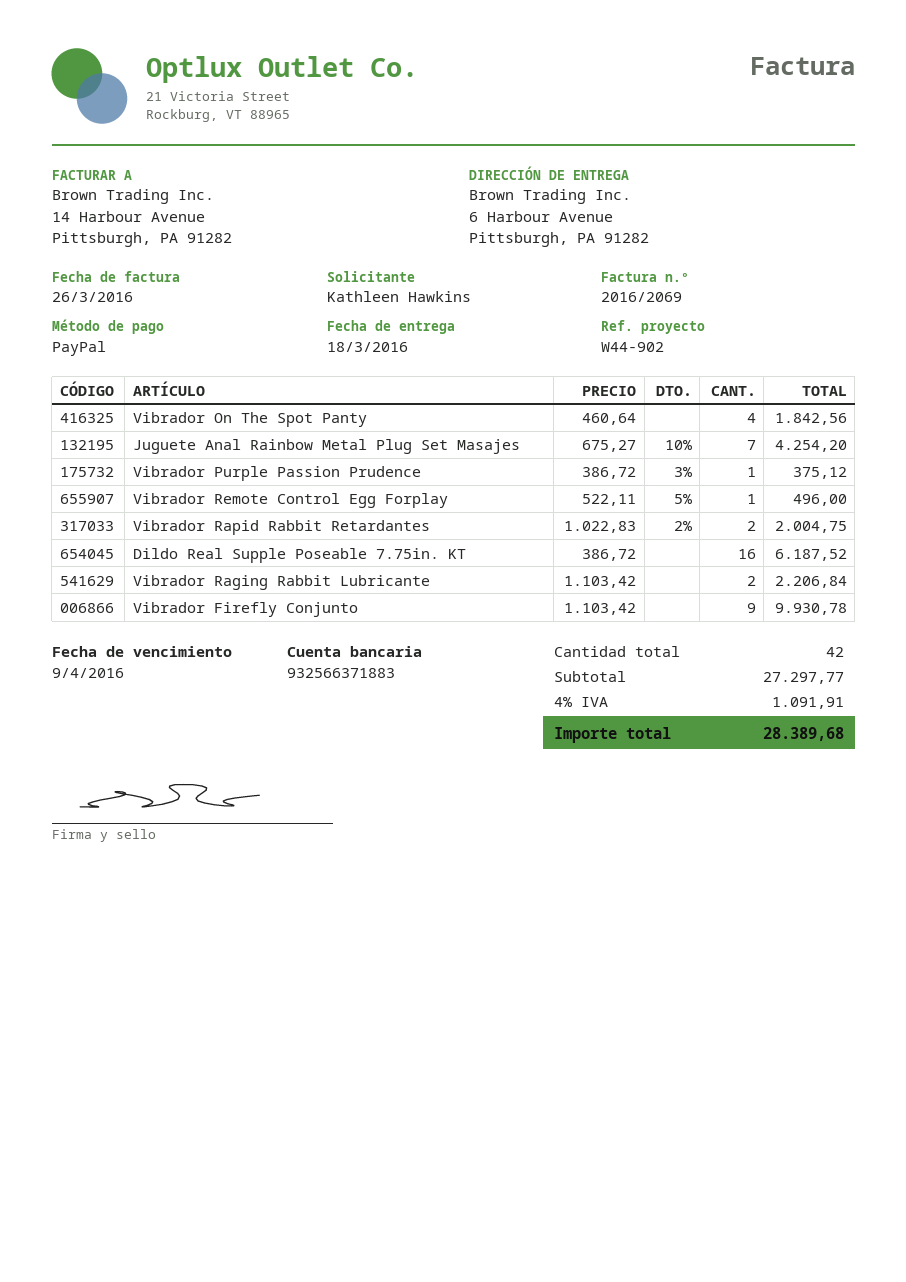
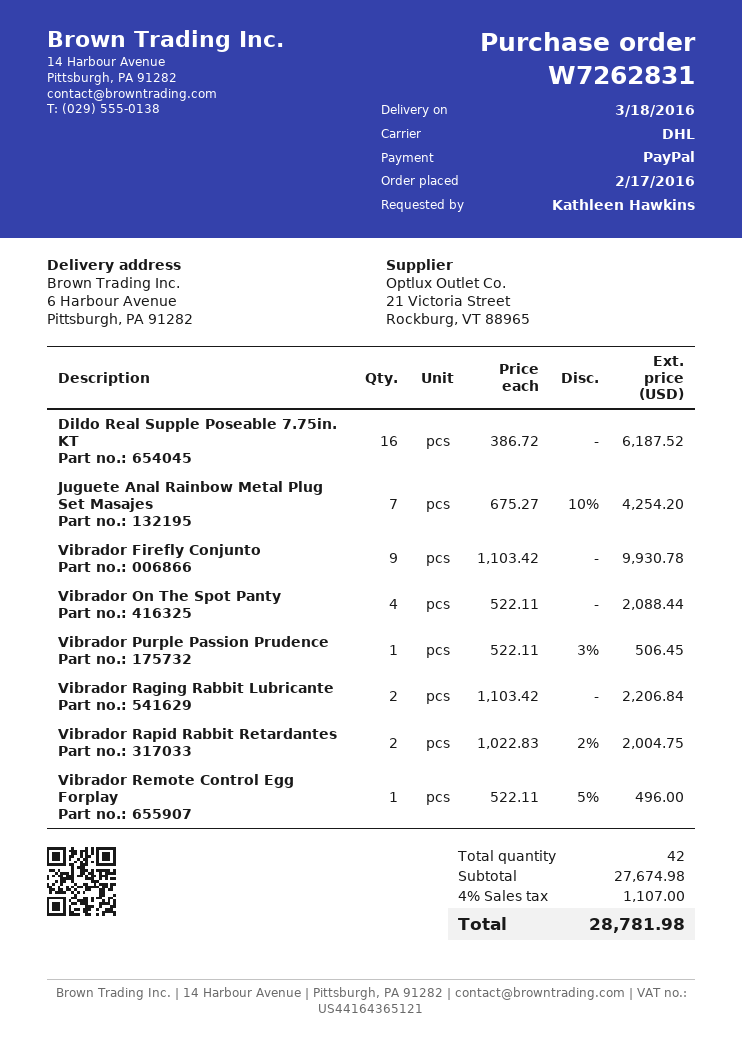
Vibrador On The Spot Panty: 4 x 460.64 = 1842.56 -> 4 x 522.11 = 2088.44
Vibrador Purple Passion Prudence: 1 x 386.72 - 3% = 375.12 -> 1 x 522.11 - 3% = 506.45
subtotal: 27297.77 -> 27674.98
tax: 4% = 1091.91 -> 4% = 1107.00
total: 28389.68 -> 28781.98

